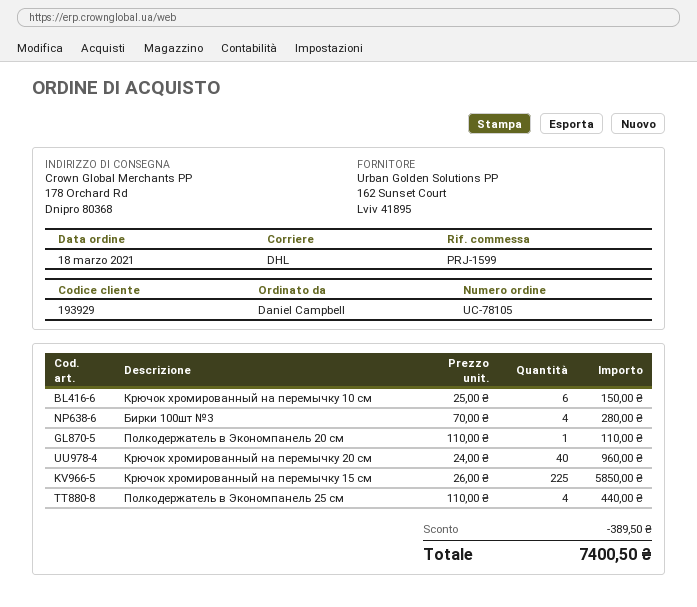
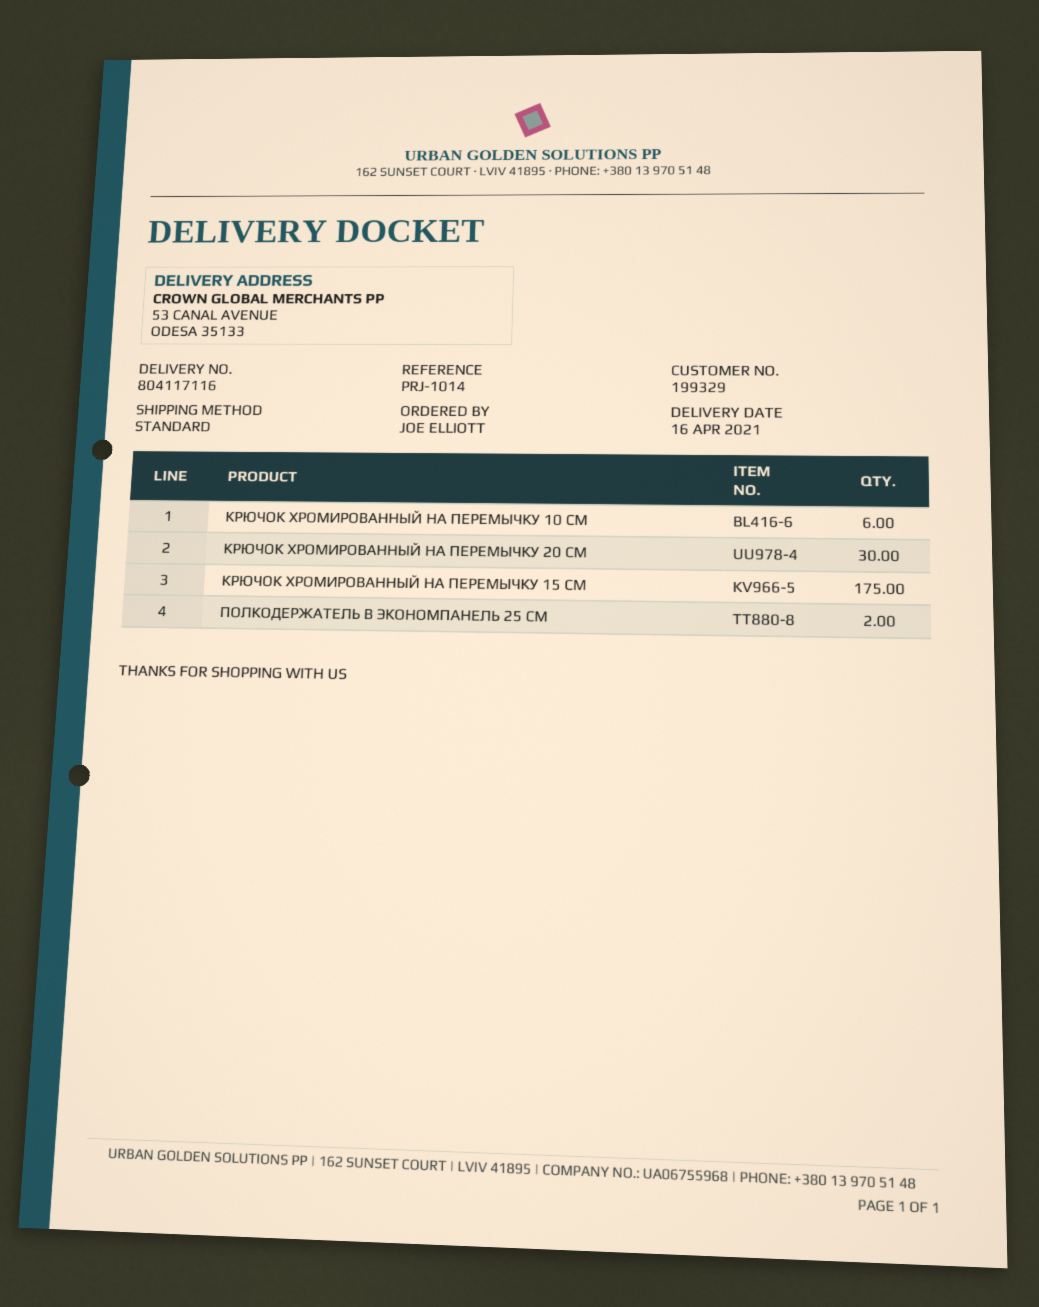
customer number: 193929 -> 199329
reference: PRJ-1599 -> PRJ-1014
ordered by: Daniel Campbell -> JOE ELLIOTT
shipping method: DHL -> standard
ship to: 178 Orchard Rd, Dnipro 80368 -> 53 CANAL AVENUE, ODESA 35133
Бирки 100шт №3: 4 -> none
Полкодержатель в Экономпанель 20 см: 1 -> none
Крючок хромированный на перемычку 20 см: 40 -> 30
Крючок хромированный на перемычку 15 см: 225 -> 175
Полкодержатель в Экономпанель 25 см: 4 -> 2

